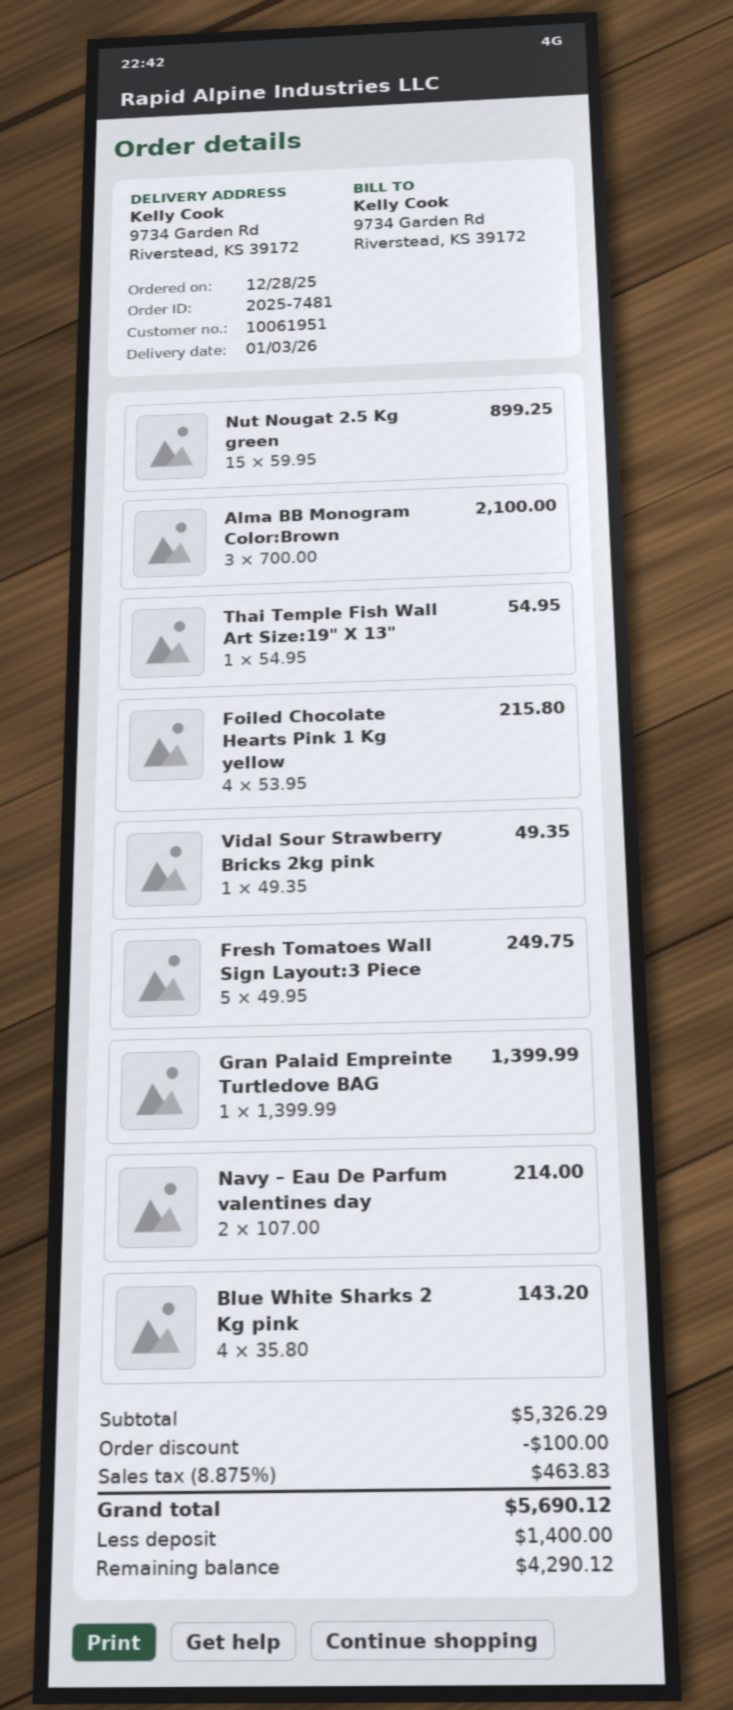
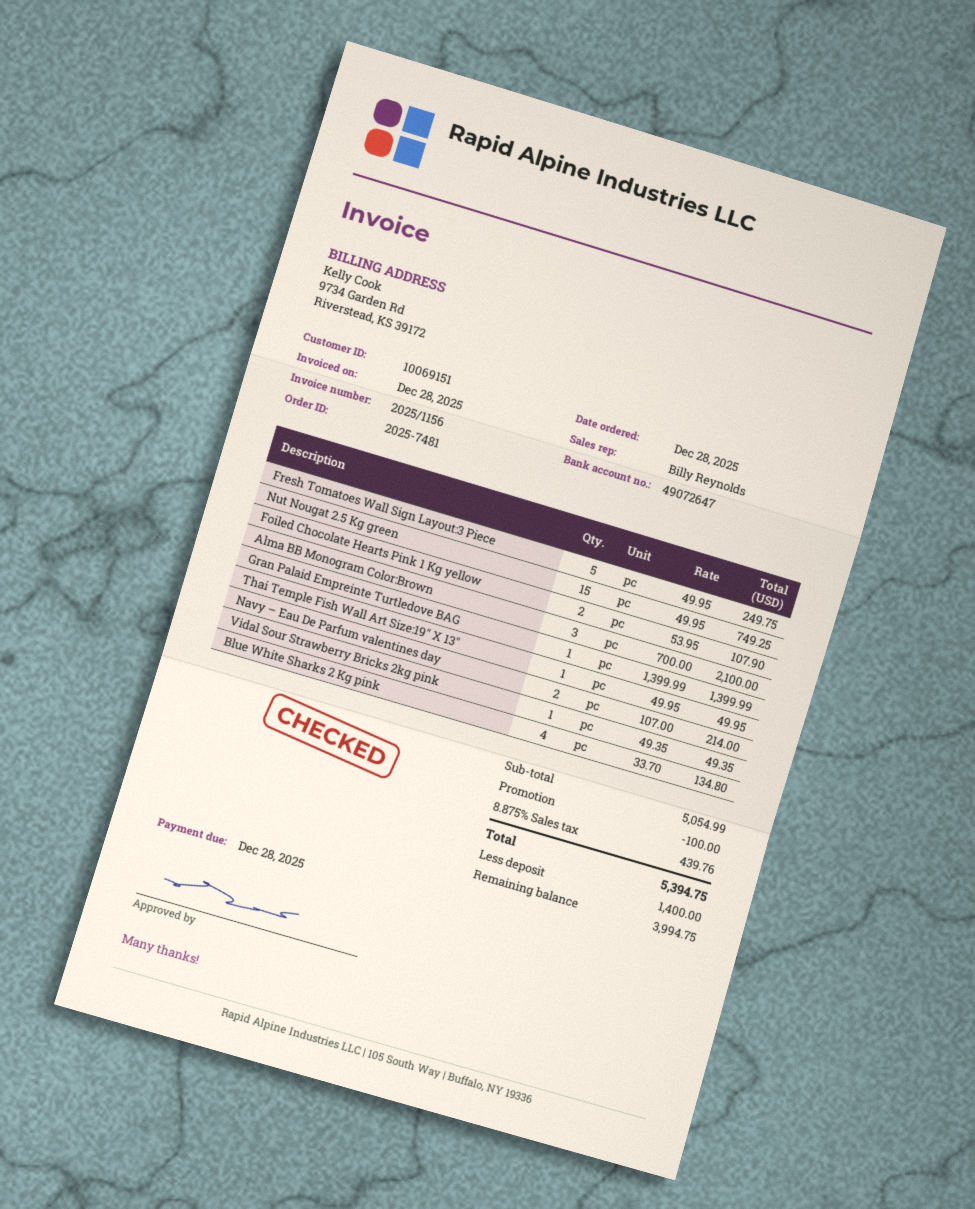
customer number: 10061951 -> 10069151
Nut Nougat 2.5 Kg green: 15 x 59.95 = 899.25 -> 15 x 49.95 = 749.25
Thai Temple Fish Wall Art Size:19" X 13": 1 x 54.95 = 54.95 -> 1 x 49.95 = 49.95
Foiled Chocolate Hearts Pink 1 Kg yellow: 4 x 53.95 = 215.80 -> 2 x 53.95 = 107.90
Blue White Sharks 2 Kg pink: 4 x 35.80 = 143.20 -> 4 x 33.70 = 134.80
subtotal: 5326.29 -> 5054.99
tax: 8.875% = 463.83 -> 8.875% = 439.76
total: 5690.12 -> 5394.75
balance: 4290.12 -> 3994.75

